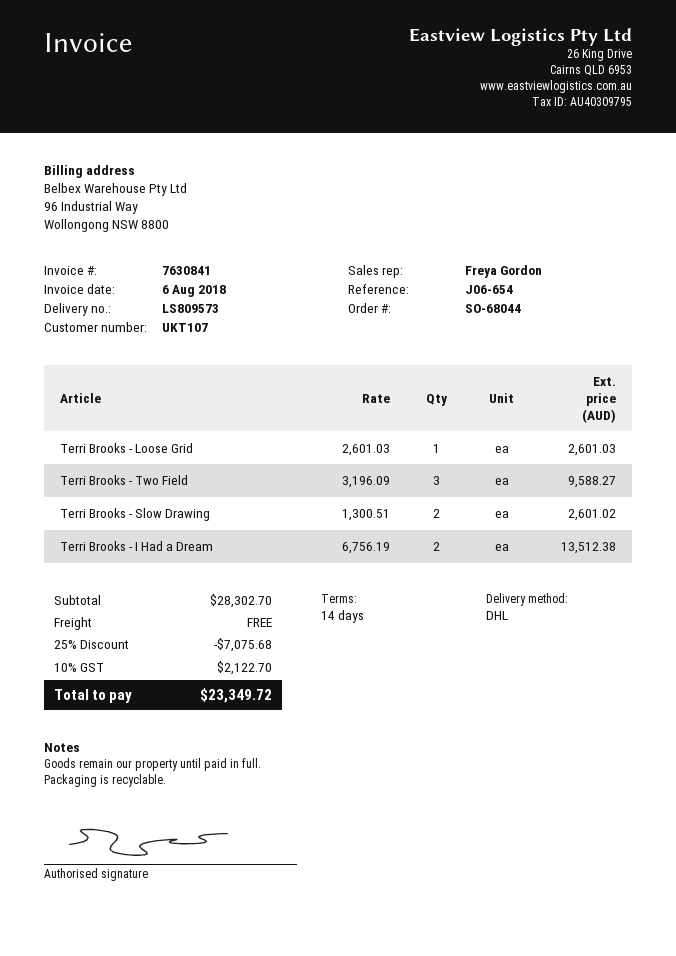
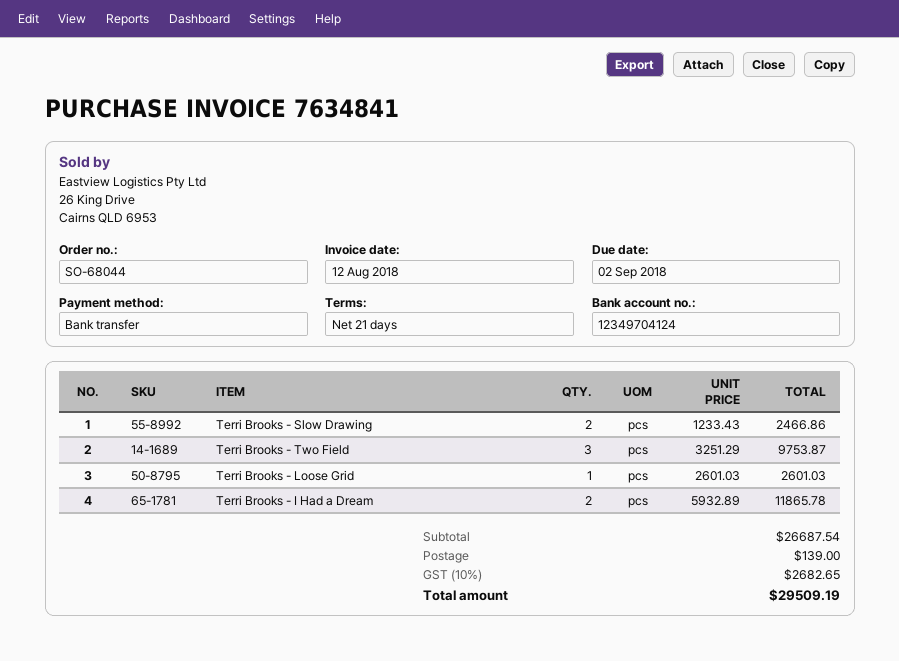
invoice number: 7630841 -> 7634841
invoice date: 2018-08-06 -> 2018-08-12
payment terms: 14 days -> 21 days
Terri Brooks - Two Field: 3 x 3196.09 = 9588.27 -> 3 x 3251.29 = 9753.87
Terri Brooks - Slow Drawing: 2 x 1300.51 = 2601.02 -> 2 x 1233.43 = 2466.86
Terri Brooks - I Had a Dream: 2 x 6756.19 = 13512.38 -> 2 x 5932.89 = 11865.78
subtotal: 28302.70 -> 26687.54
discount: 25% = 7075.68 -> none
shipping: 0.00 -> 139.00
tax: 10% = 2122.70 -> 10% = 2682.65
total: 23349.72 -> 29509.19

